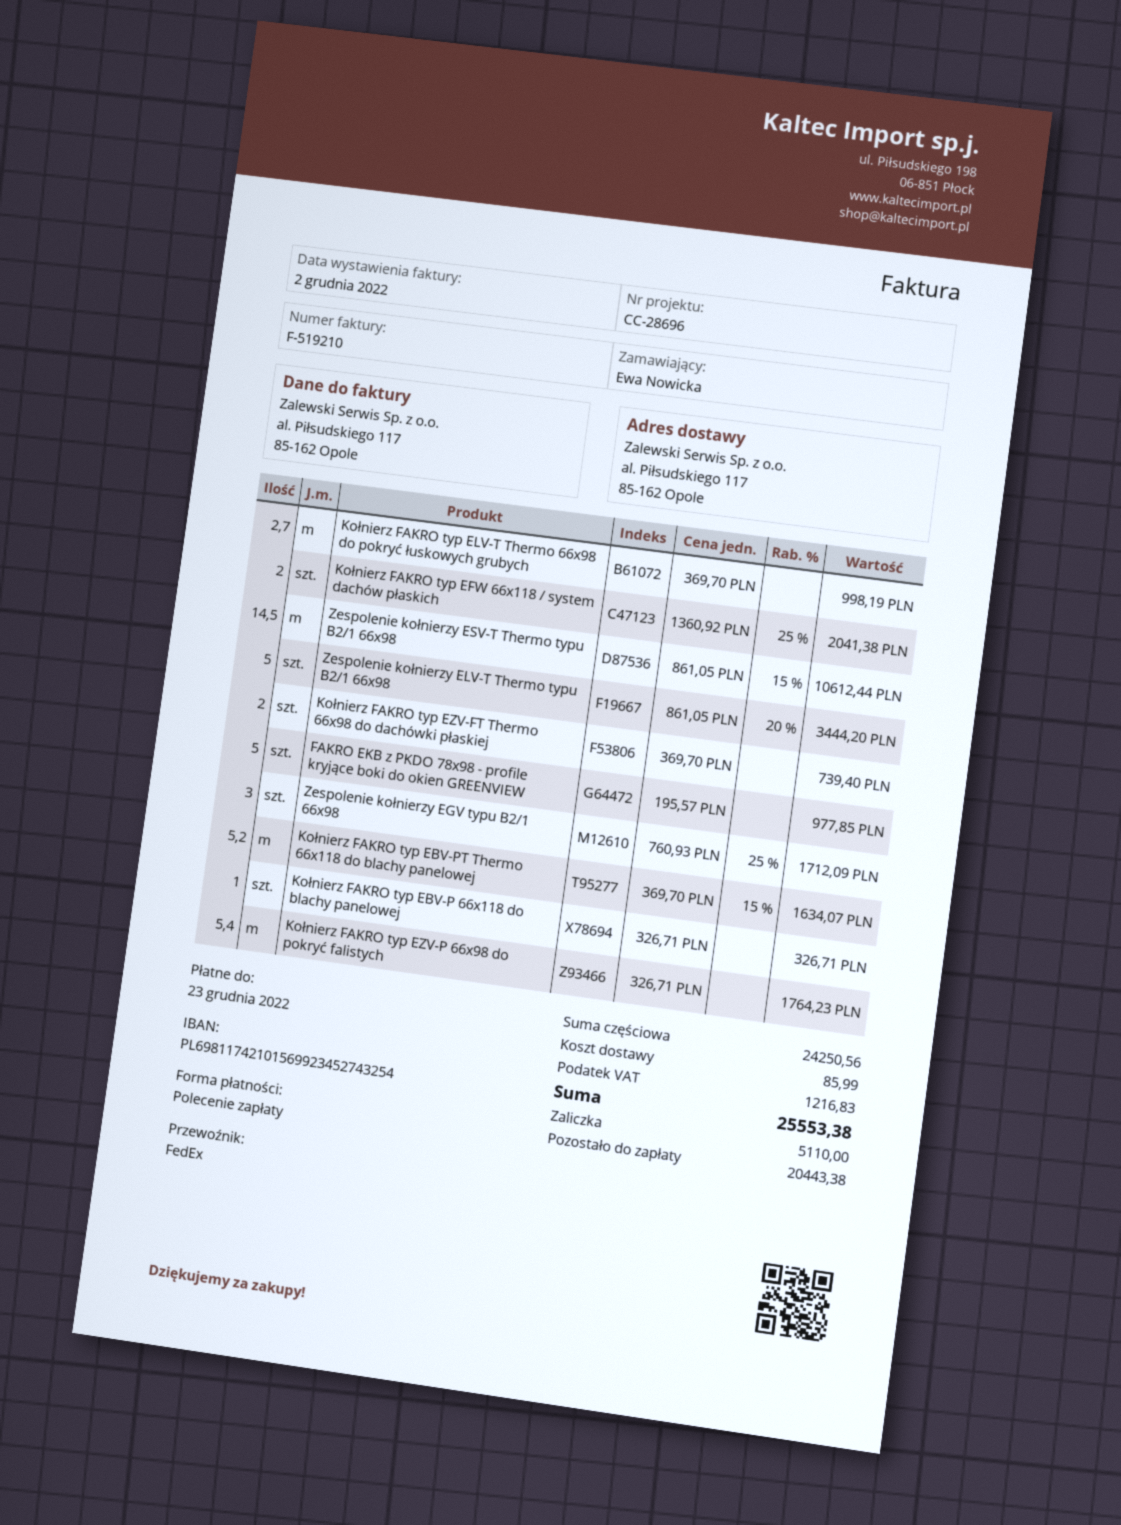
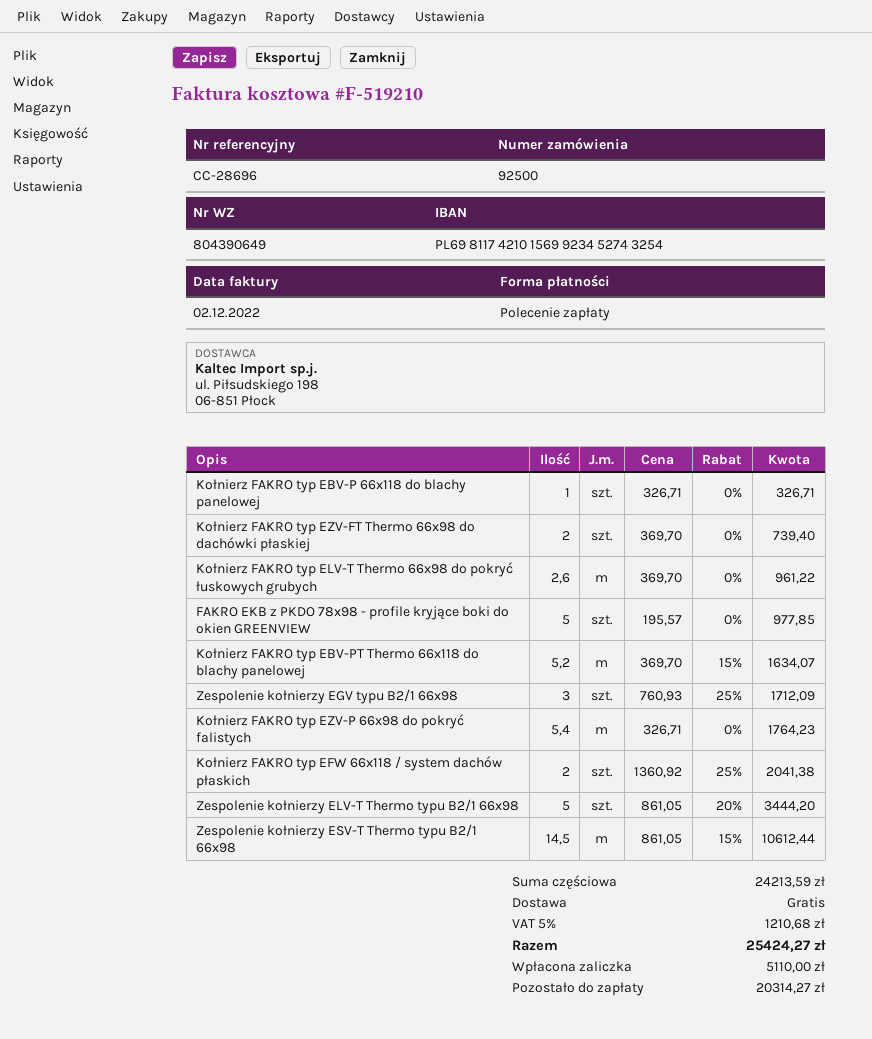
Kołnierz FAKRO typ ELV-T Thermo 66x98 do pokryć łuskowych grubych: 2.7 x 369.70 = 998.19 -> 2.6 x 369.70 = 961.22
subtotal: 24250.56 -> 24213.59
shipping: 85.99 -> 0.00
tax: 1216.83 -> 1210.68
total: 25553.38 -> 25424.27
balance: 20443.38 -> 20314.27

